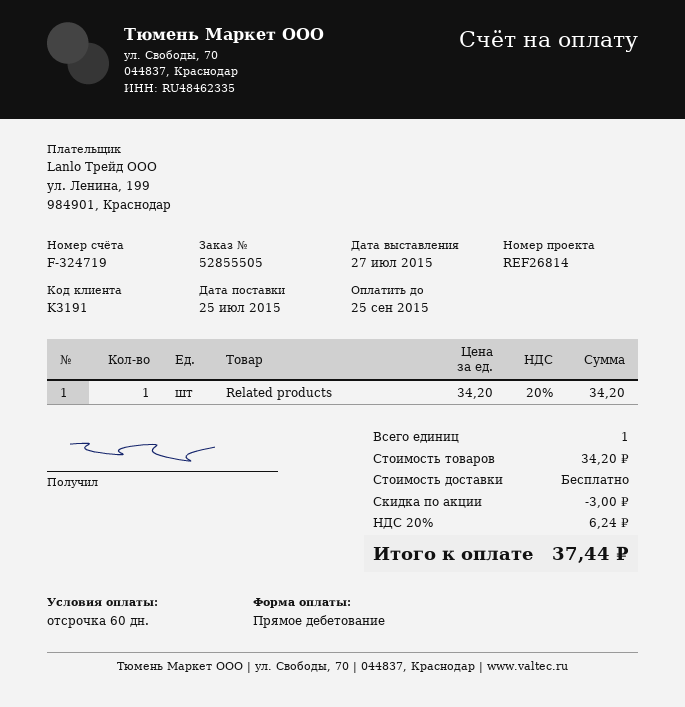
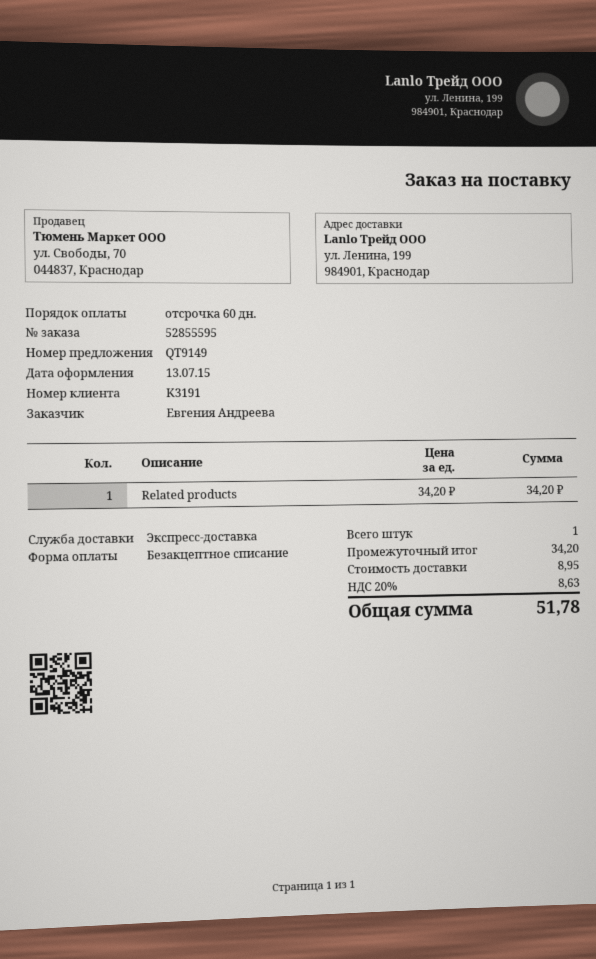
order number: 52855505 -> 52855595
discount: 3.00 -> none
shipping: 0.00 -> 8.95
tax: 20% = 6.24 -> 20% = 8.63
total: 37.44 -> 51.78

